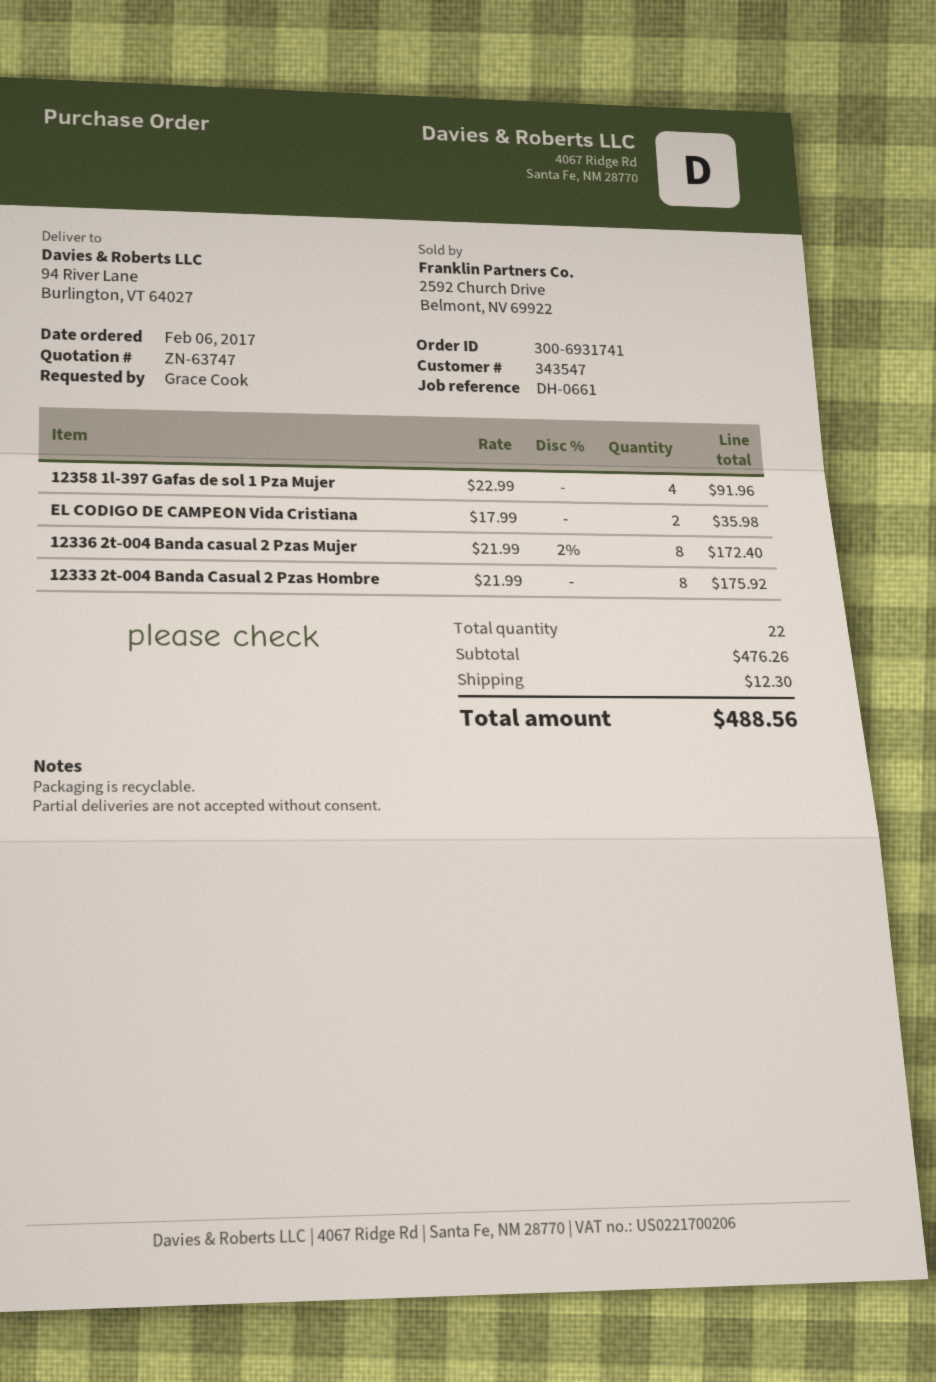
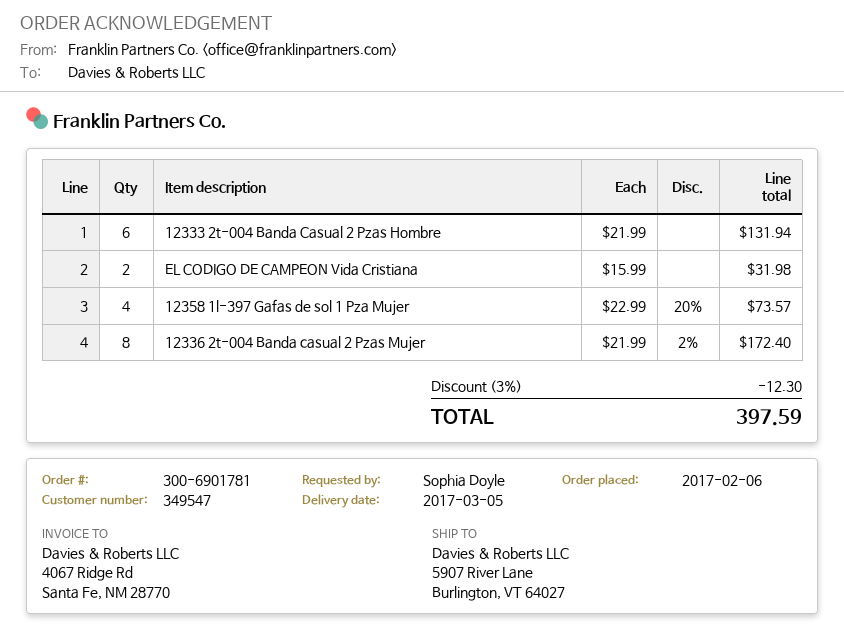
order number: 300-6931741 -> 300-6901781
customer number: 343547 -> 349547
ordered by: Grace Cook -> Sophia Doyle
ship to: 94 River Lane, Burlington, VT 64027 -> 5907 River Lane, Burlington, VT 64027
12358 1l-397 Gafas de sol 1 Pza Mujer: 4 x 22.99 = 91.96 -> 4 x 22.99 - 20% = 73.57
EL CODIGO DE CAMPEON Vida Cristiana: 2 x 17.99 = 35.98 -> 2 x 15.99 = 31.98
12333 2t-004 Banda Casual 2 Pzas Hombre: 8 x 21.99 = 175.92 -> 6 x 21.99 = 131.94
discount: none -> 3% = 12.30
shipping: 12.30 -> none
total: 488.56 -> 397.59

